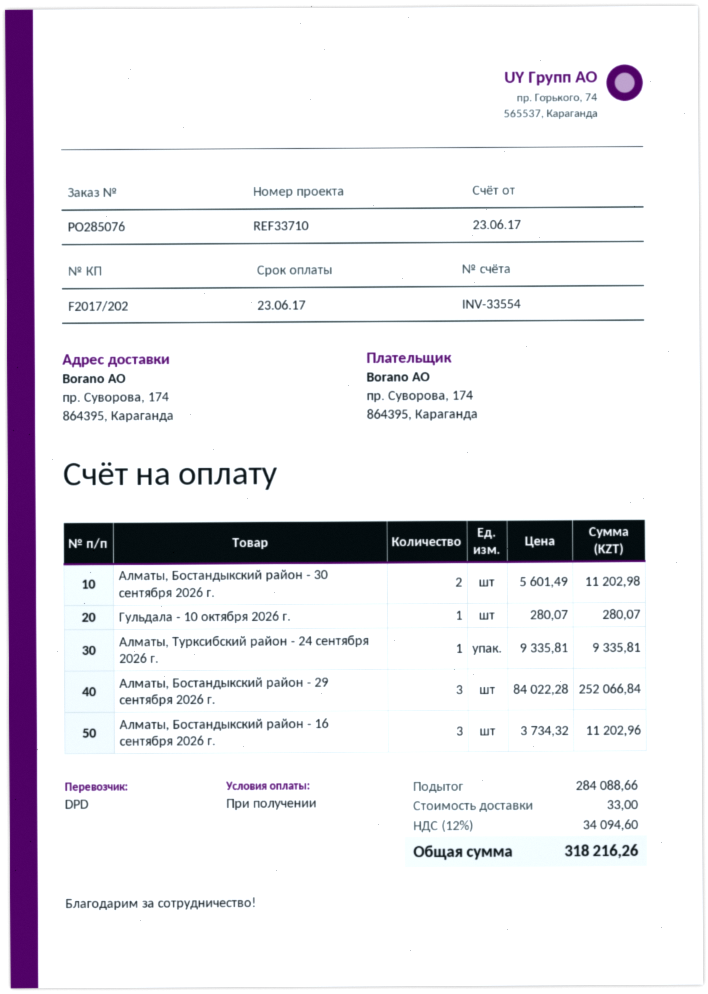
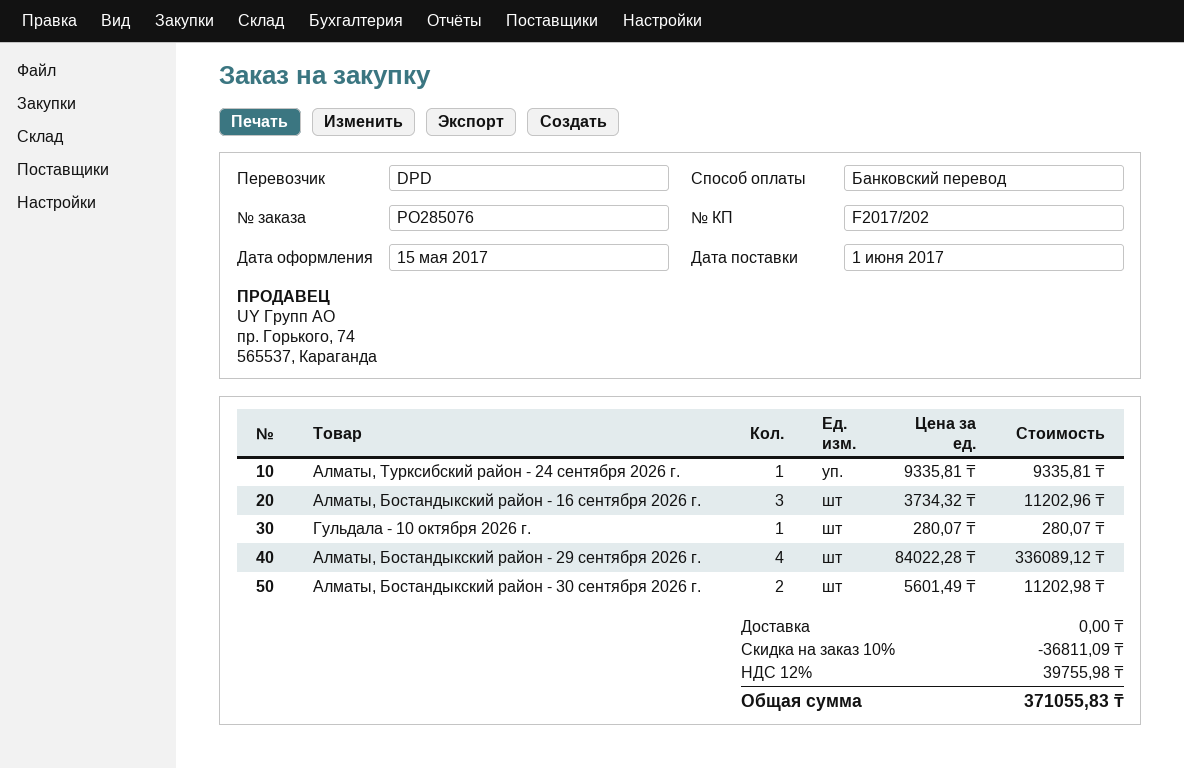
Алматы, Бостандыкский район - 29 сентября 2026 г.: 3 x 84022.28 = 252066.84 -> 4 x 84022.28 = 336089.12
discount: none -> 10% = 36811.09
shipping: 33.00 -> 0.00
tax: 12% = 34094.60 -> 12% = 39755.98
total: 318216.26 -> 371055.83

